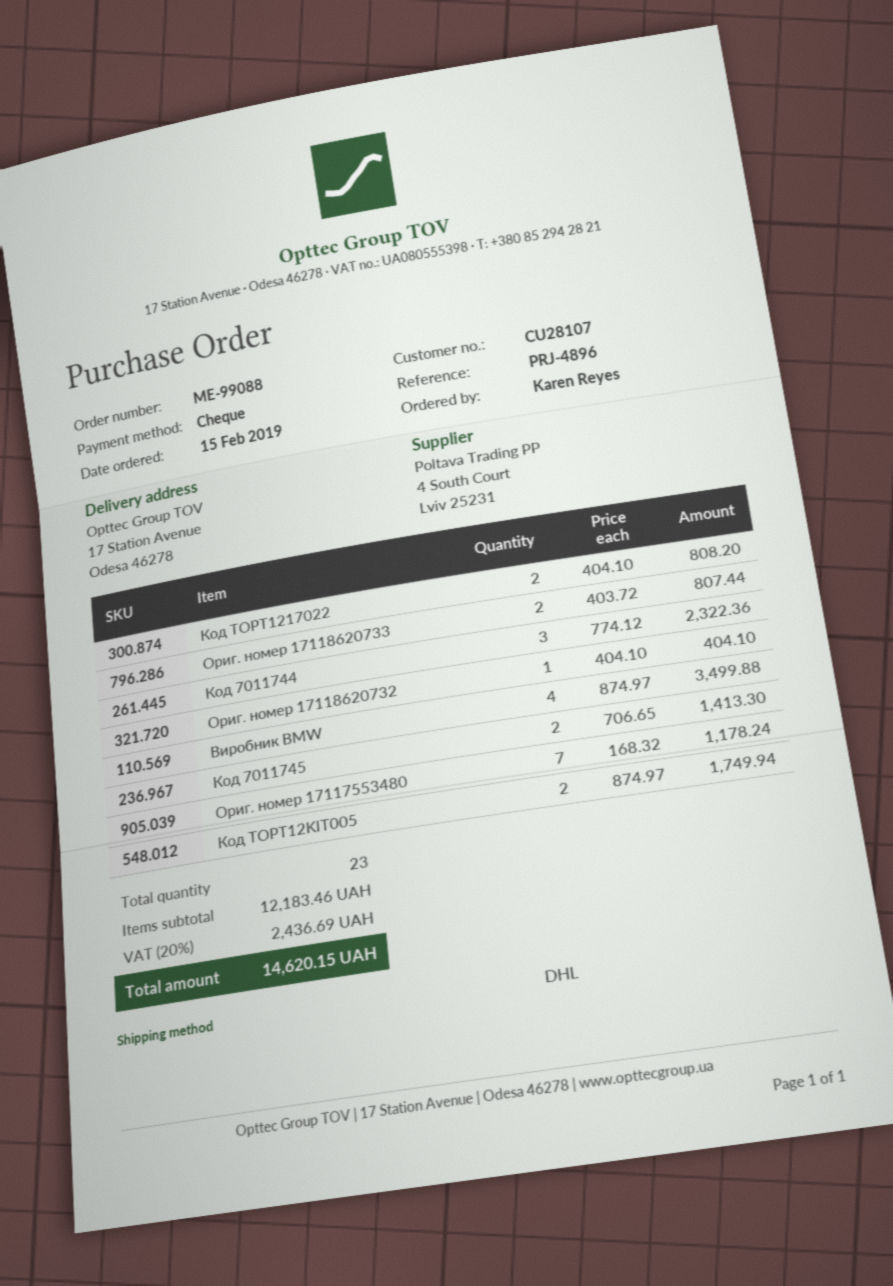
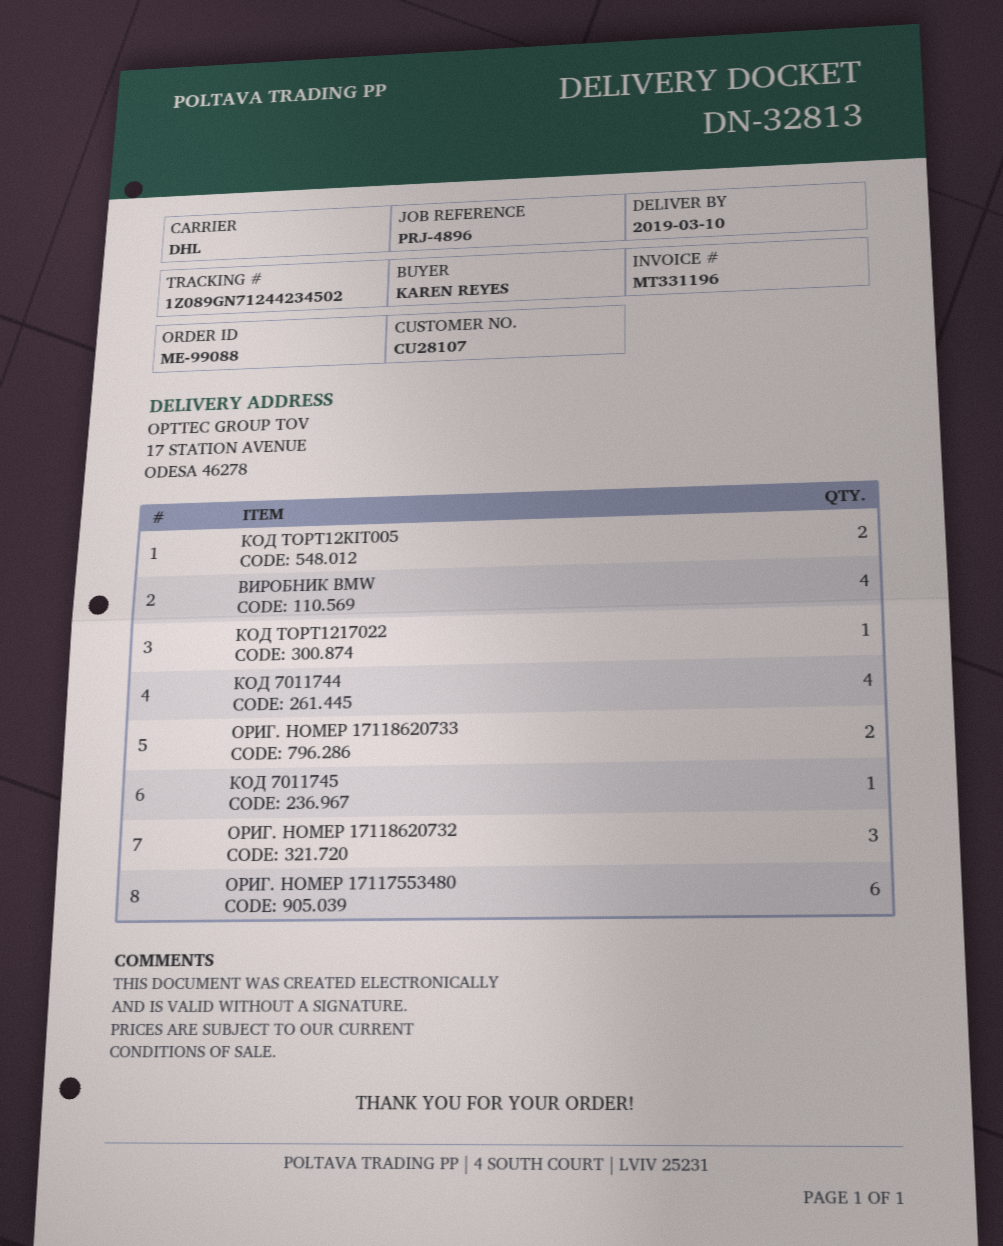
Код TOPT1217022: 2 -> 1
Код 7011744: 3 -> 4
Ориг. номер 17118620732: 1 -> 3
Код 7011745: 2 -> 1
Ориг. номер 17117553480: 7 -> 6

